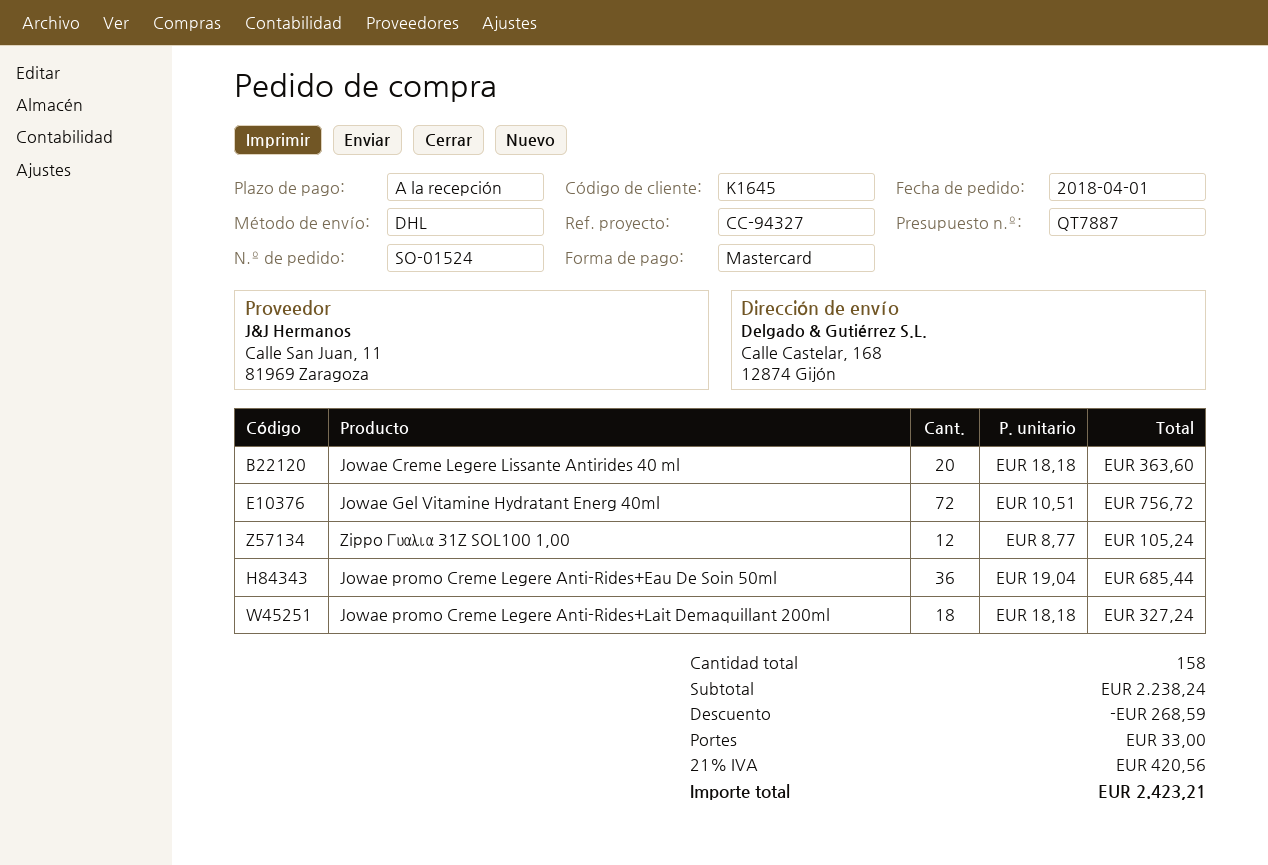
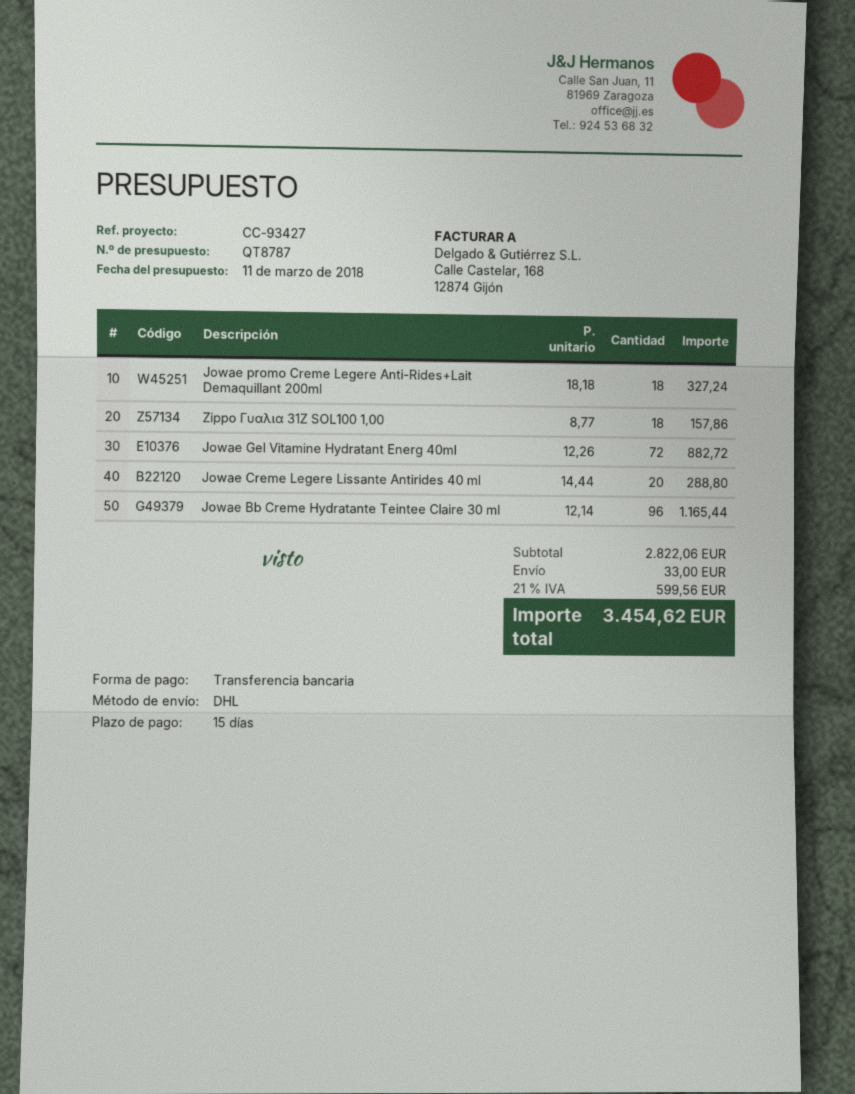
quote number: QT7887 -> QT8787
payment terms: on receipt -> 15 days
reference: CC-94327 -> CC-93427
payment method: Mastercard -> bank transfer
Jowae Creme Legere Lissante Antirides 40 ml: 20 x 18.18 = 363.60 -> 20 x 14.44 = 288.80
Jowae Gel Vitamine Hydratant Energ 40ml: 72 x 10.51 = 756.72 -> 72 x 12.26 = 882.72
Zippo Γυαλια 31Z SOL100 1,00: 12 x 8.77 = 105.24 -> 18 x 8.77 = 157.86
Jowae promo Creme Legere Anti-Rides+Eau De Soin 50ml: 36 x 19.04 = 685.44 -> none
Jowae Bb Creme Hydratante Teintee Claire 30 ml: none -> 96 x 12.14 = 1165.44
subtotal: 2238.24 -> 2822.06
discount: 268.59 -> none
tax: 21% = 420.56 -> 21% = 599.56
total: 2423.21 -> 3454.62

